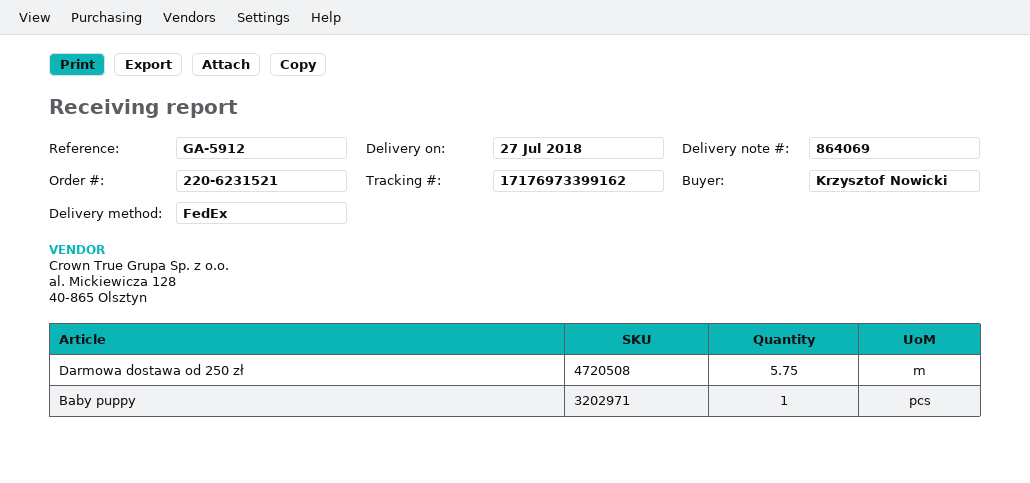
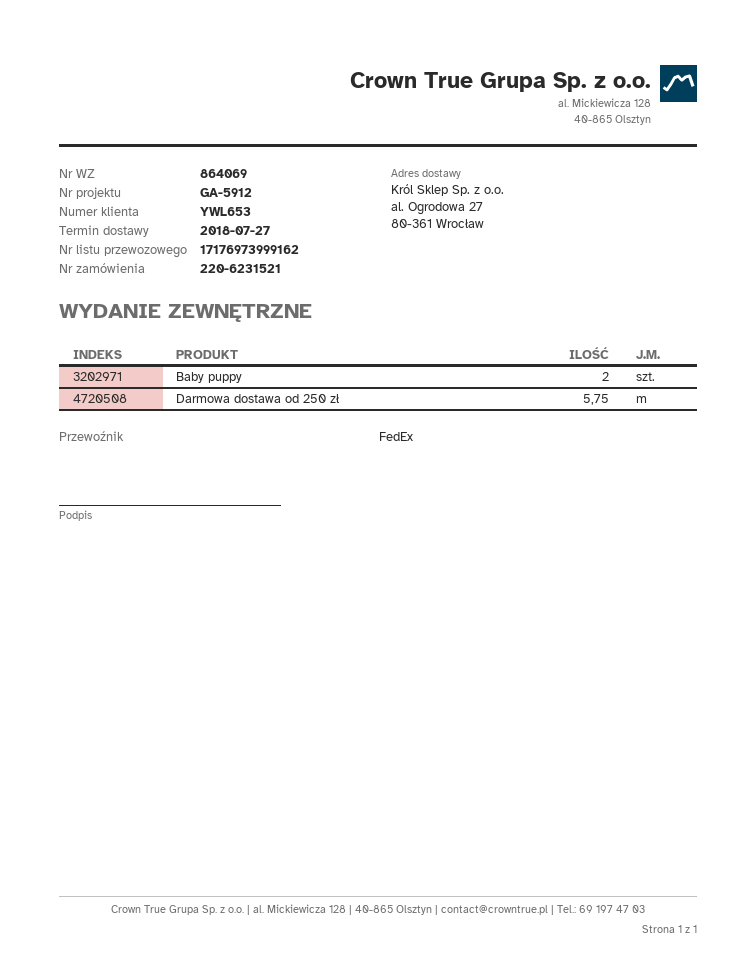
tracking number: 17176973399162 -> 17176973999162
Baby puppy: 1 -> 2

